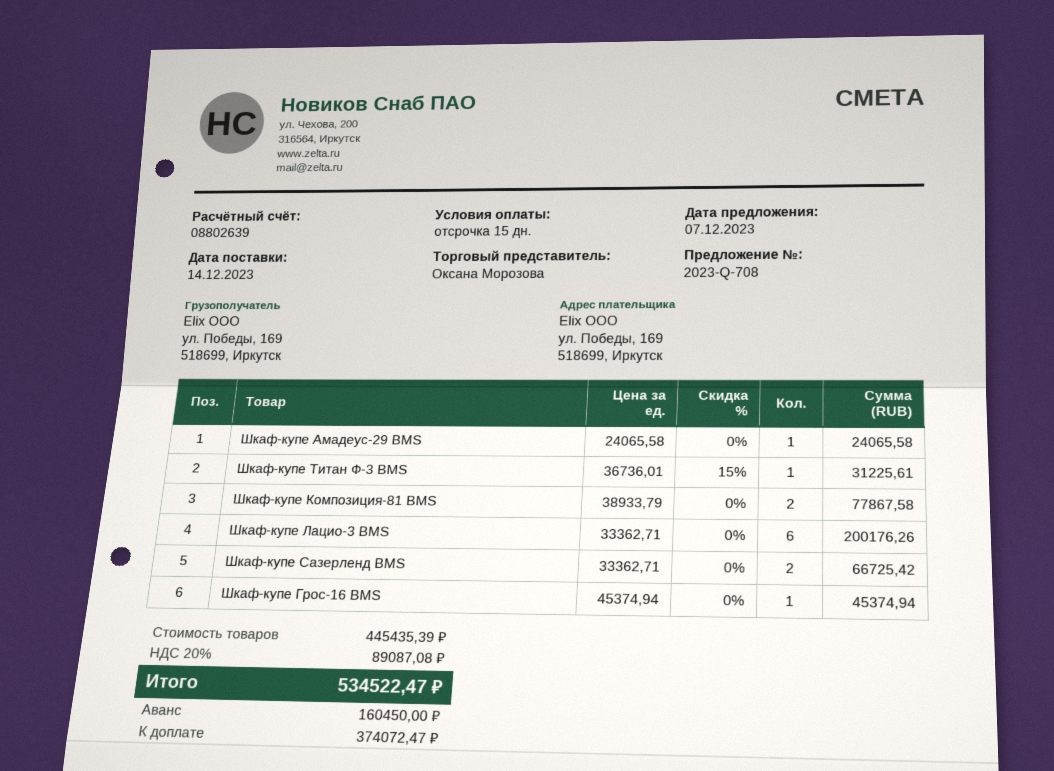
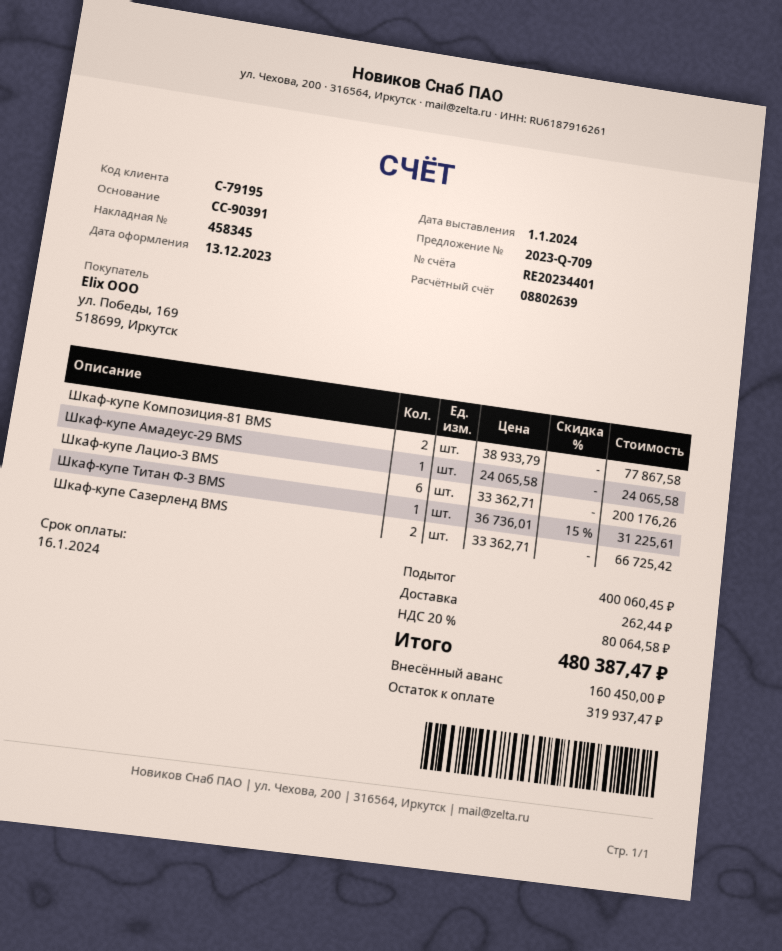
quote number: 2023-Q-708 -> 2023-Q-709
Шкаф-купе Грос-16 BMS: 1 x 45374.94 = 45374.94 -> none
subtotal: 445435.39 -> 400060.45
shipping: none -> 262.44
tax: 20% = 89087.08 -> 20% = 80064.58
total: 534522.47 -> 480387.47
balance: 374072.47 -> 319937.47

